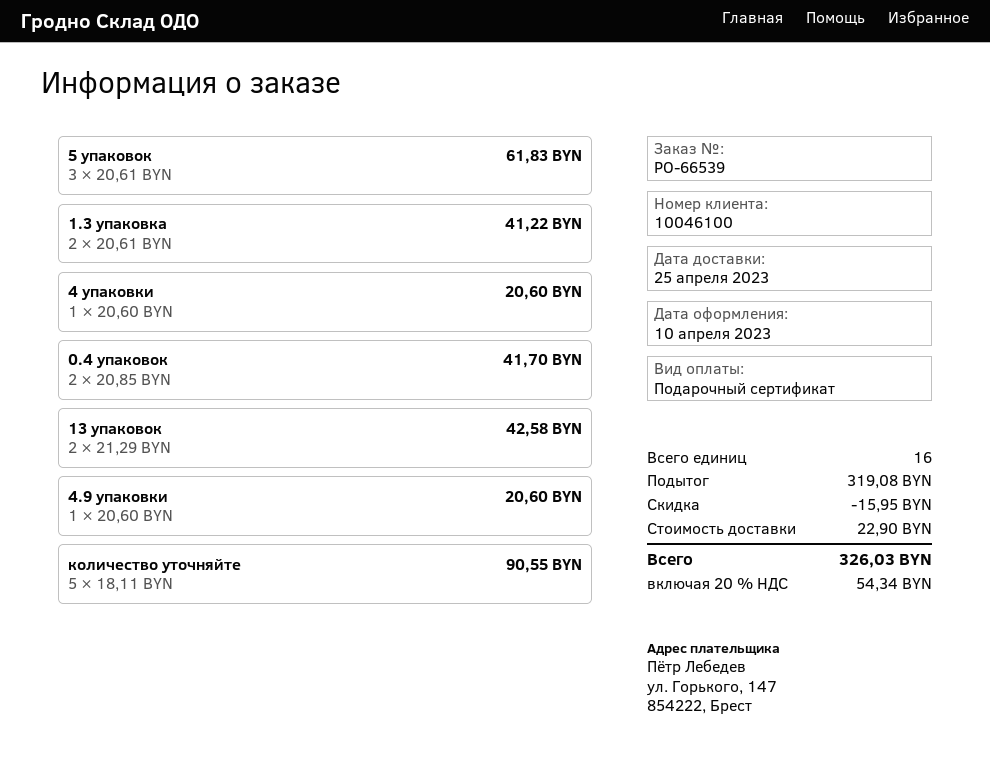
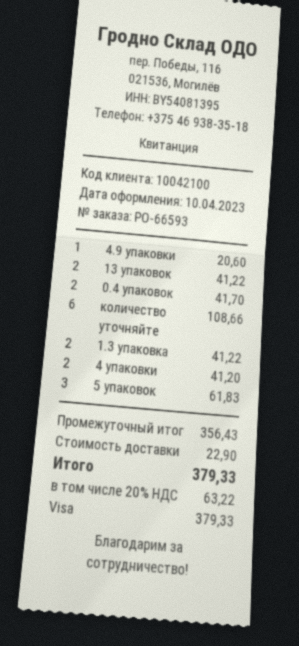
order number: PO-66539 -> PO-66593
customer number: 10046100 -> 10042100
payment method: gift card -> Visa
4 упаковки: 1 for 20.60 -> 2 for 41.20
13 упаковок: 2 for 42.58 -> 2 for 41.22
количество уточняйте: 5 for 90.55 -> 6 for 108.66
subtotal: 319.08 -> 356.43
discount: 15.95 -> none
tax: 20% = 54.34 -> 20% = 63.22
total: 326.03 -> 379.33

